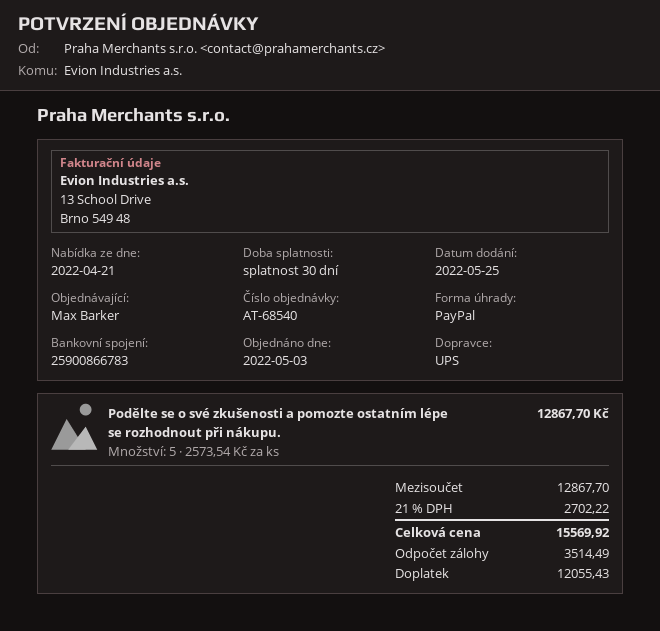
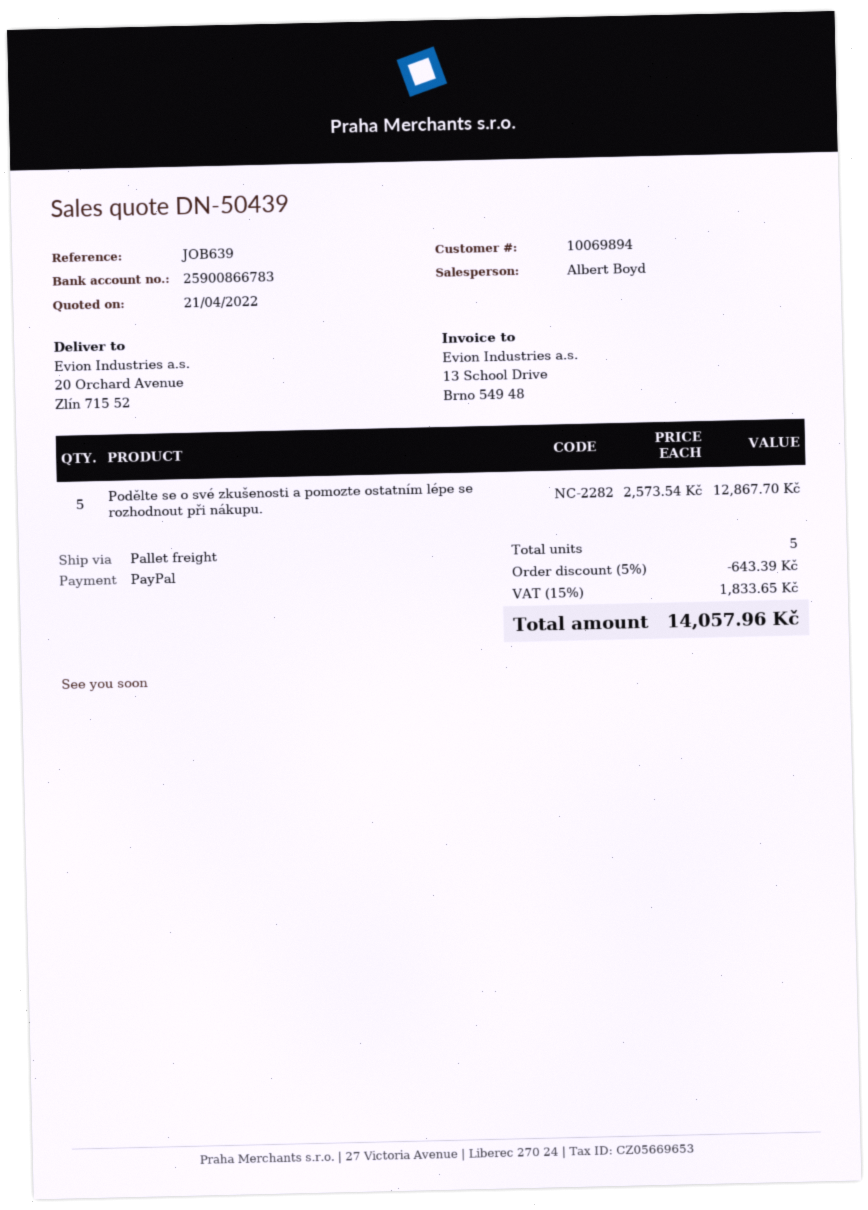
shipping method: UPS -> pallet freight
discount: none -> 5% = 643.39
tax: 21% = 2702.22 -> 15% = 1833.65
total: 15569.92 -> 14057.96

